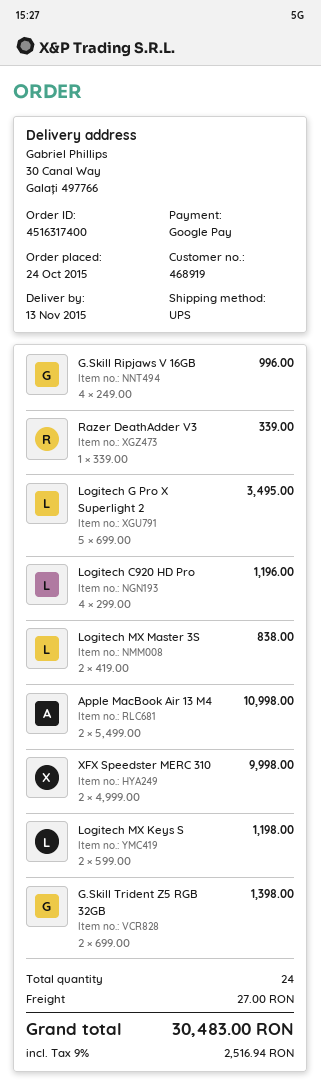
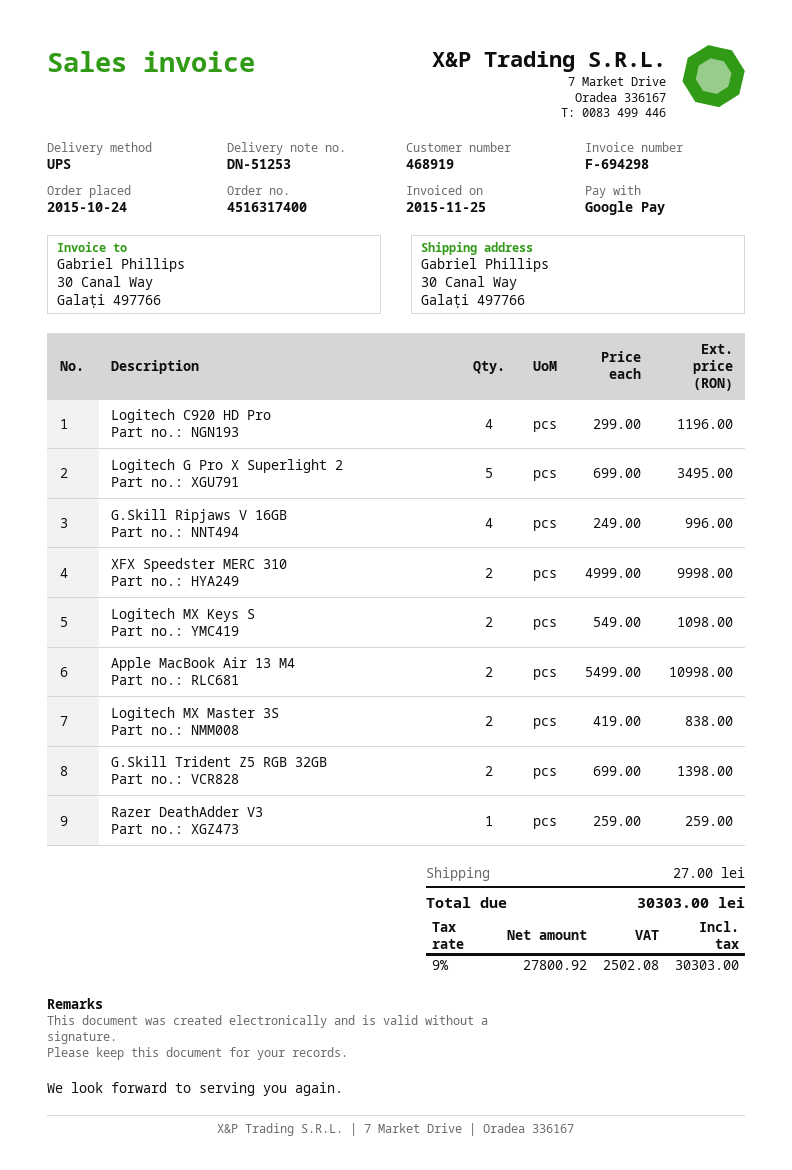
Razer DeathAdder V3: 1 x 339.00 = 339.00 -> 1 x 259.00 = 259.00
Logitech MX Keys S: 2 x 599.00 = 1198.00 -> 2 x 549.00 = 1098.00
tax: 9% = 2516.94 -> 9% = 2502.08
total: 30483.00 -> 30303.00

